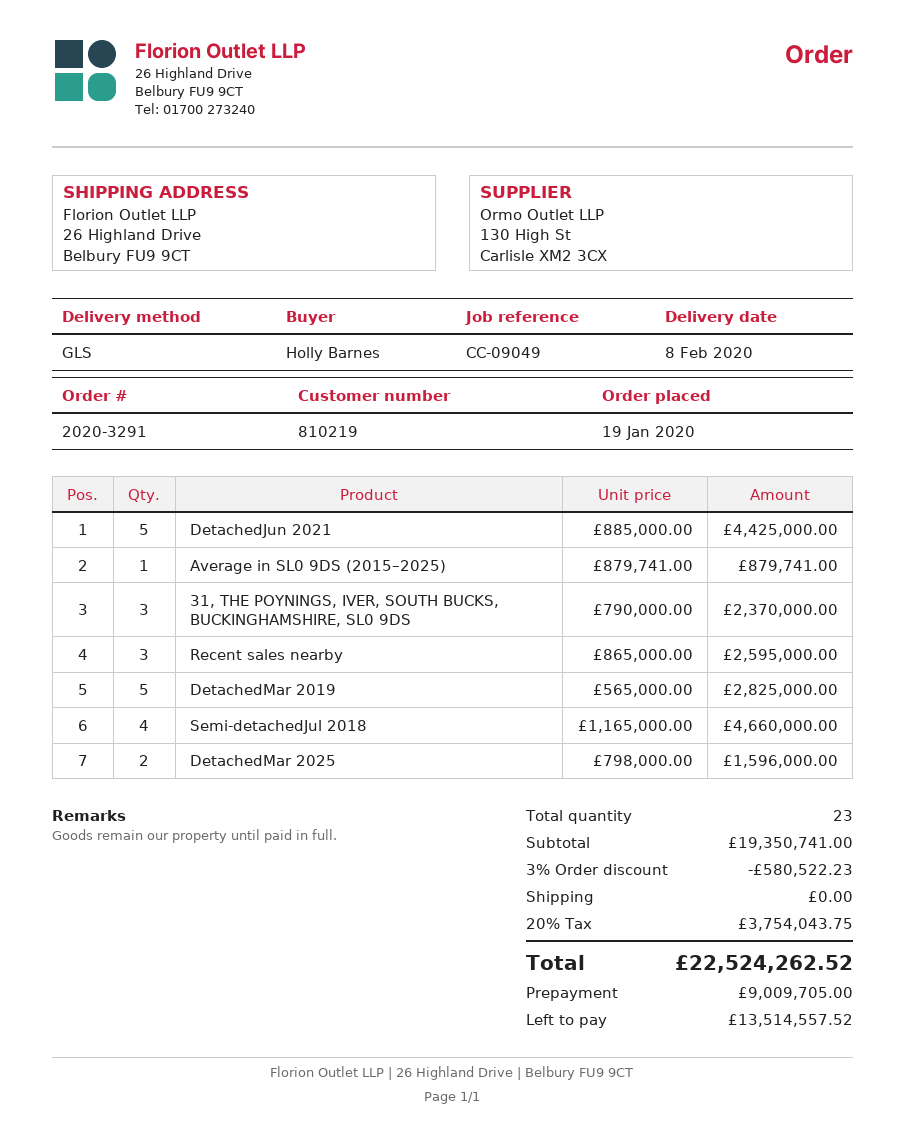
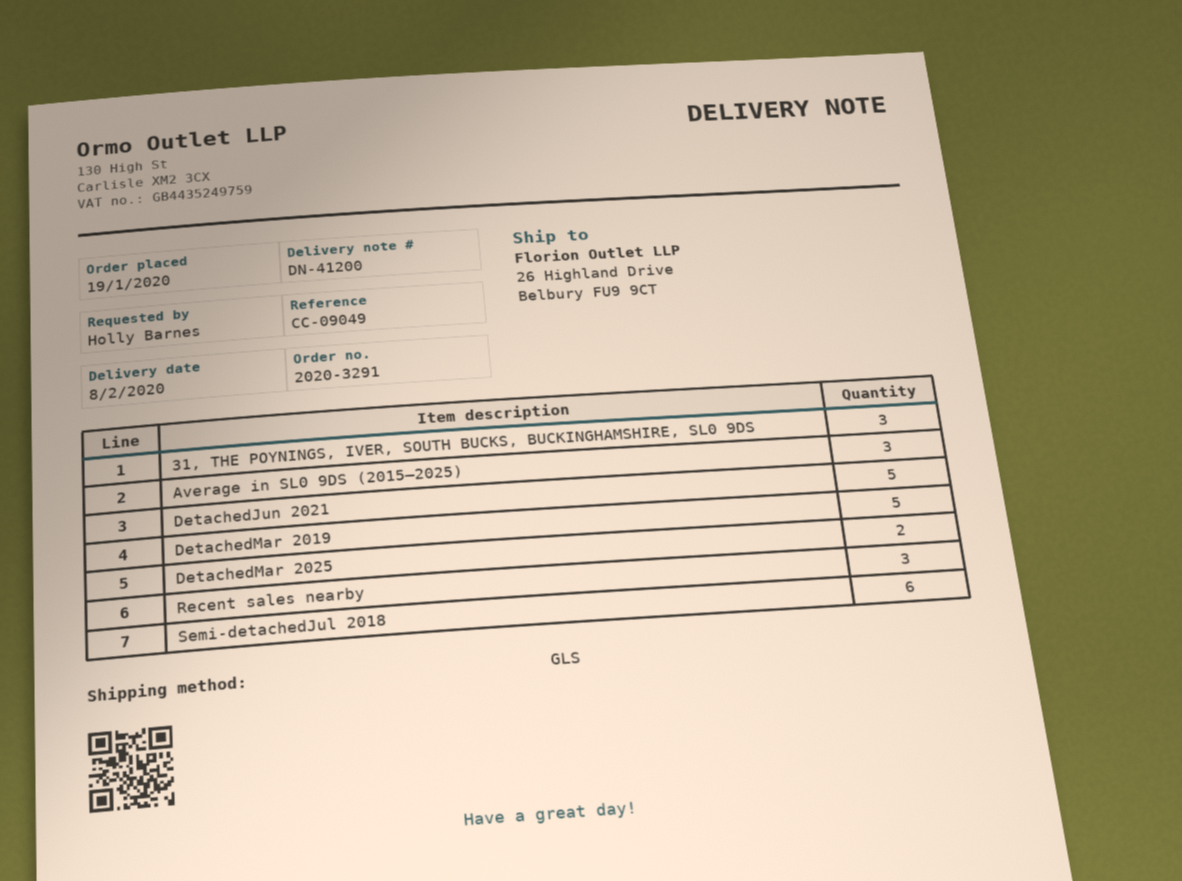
Average in SL0 9DS (2015–2025): 1 -> 3
Semi-detachedJul 2018: 4 -> 6

